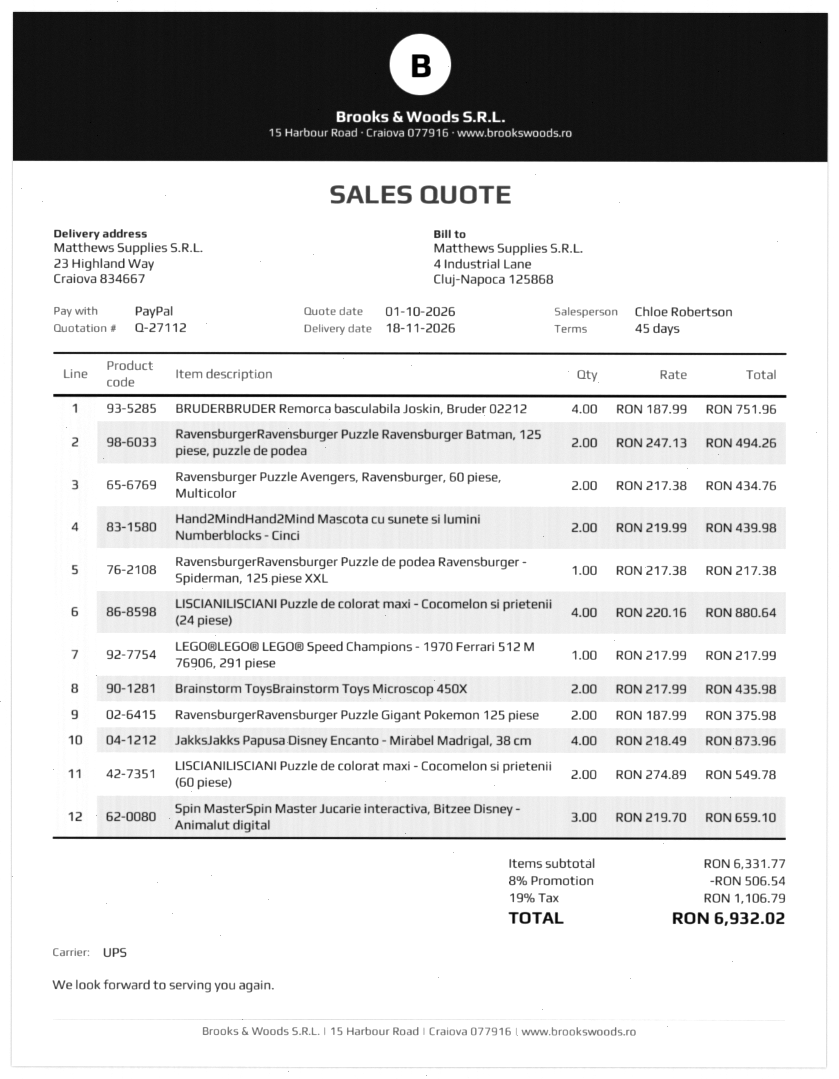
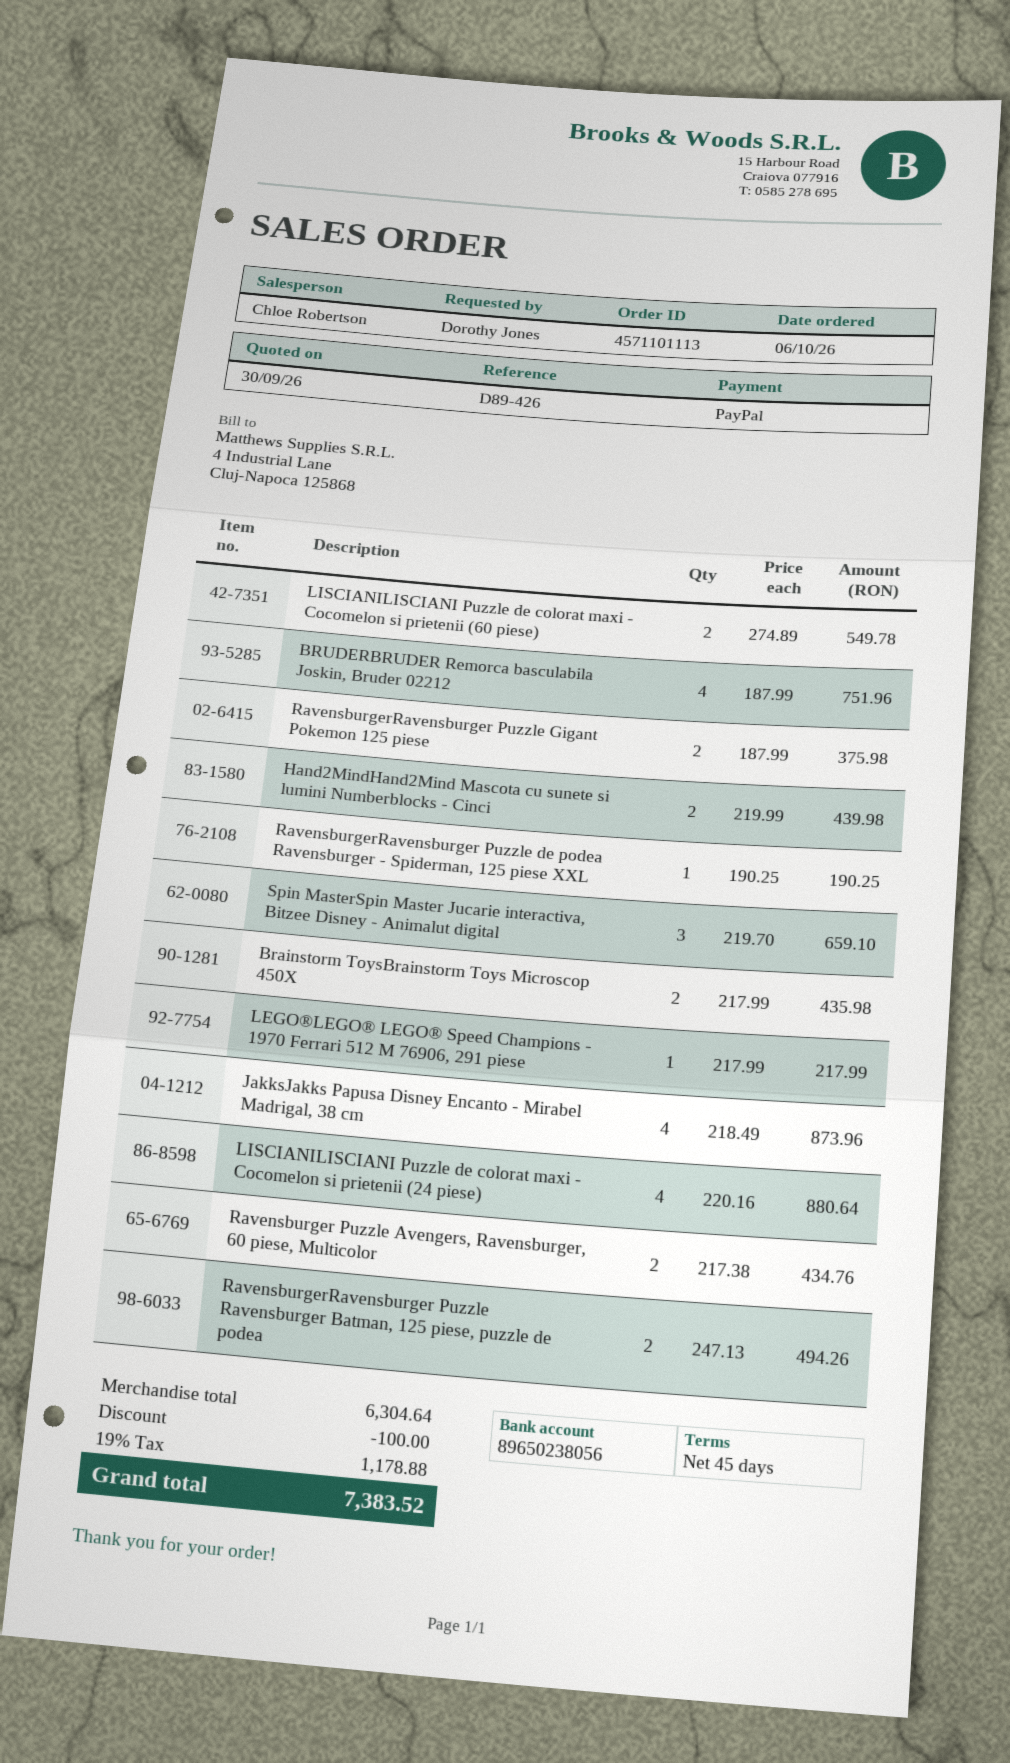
quote date: 2026-10-01 -> 2026-09-30
RavensburgerRavensburger Puzzle de podea Ravensburger - Spiderman, 125 piese XXL: 1 x 217.38 = 217.38 -> 1 x 190.25 = 190.25
subtotal: 6331.77 -> 6304.64
discount: 506.54 -> 100.00
tax: 19% = 1106.79 -> 19% = 1178.88
total: 6932.02 -> 7383.52

